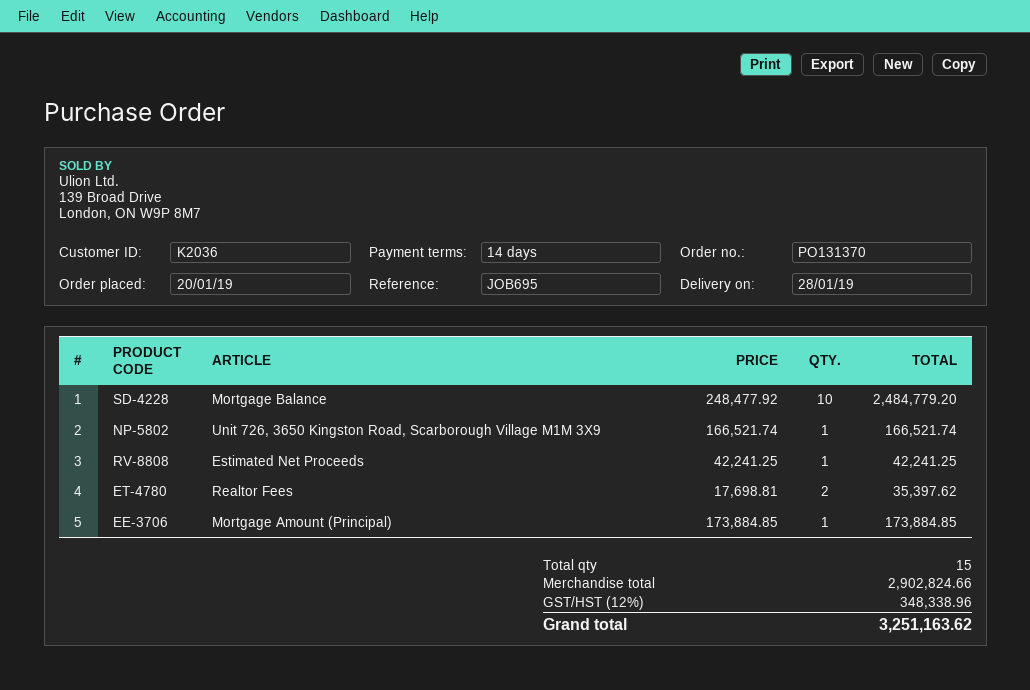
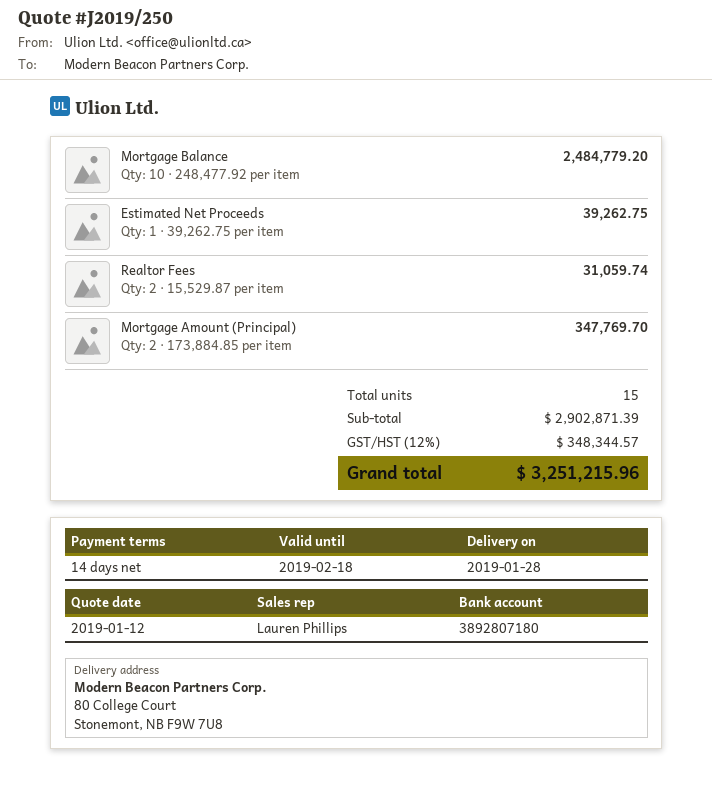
Unit 726, 3650 Kingston Road, Scarborough Village M1M 3X9: 1 x 166521.74 = 166521.74 -> none
Estimated Net Proceeds: 1 x 42241.25 = 42241.25 -> 1 x 39262.75 = 39262.75
Realtor Fees: 2 x 17698.81 = 35397.62 -> 2 x 15529.87 = 31059.74
Mortgage Amount (Principal): 1 x 173884.85 = 173884.85 -> 2 x 173884.85 = 347769.70
subtotal: 2902824.66 -> 2902871.39
tax: 12% = 348338.96 -> 12% = 348344.57
total: 3251163.62 -> 3251215.96

